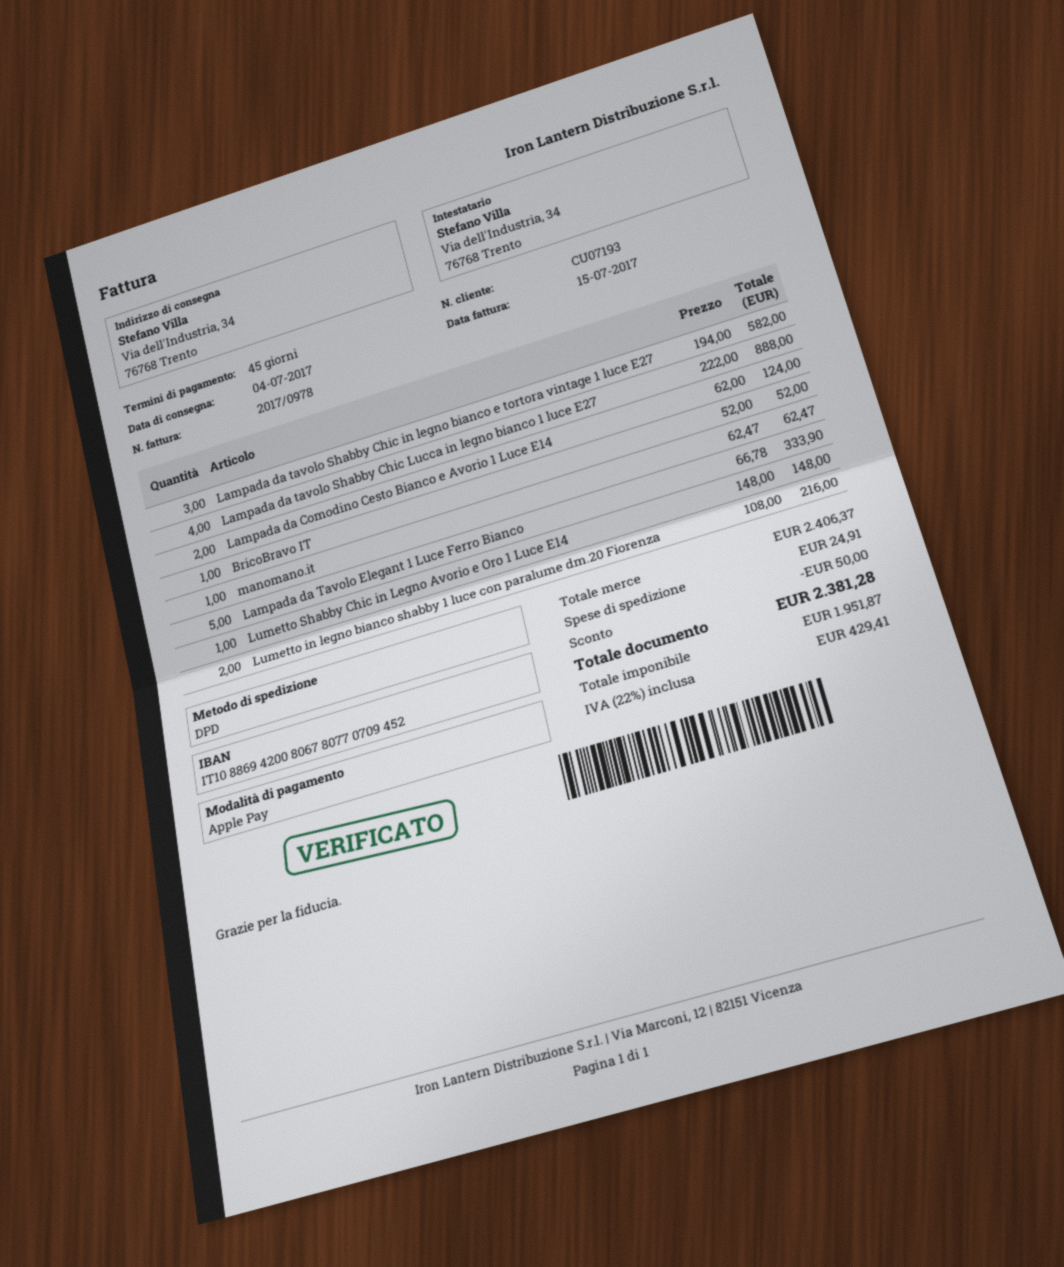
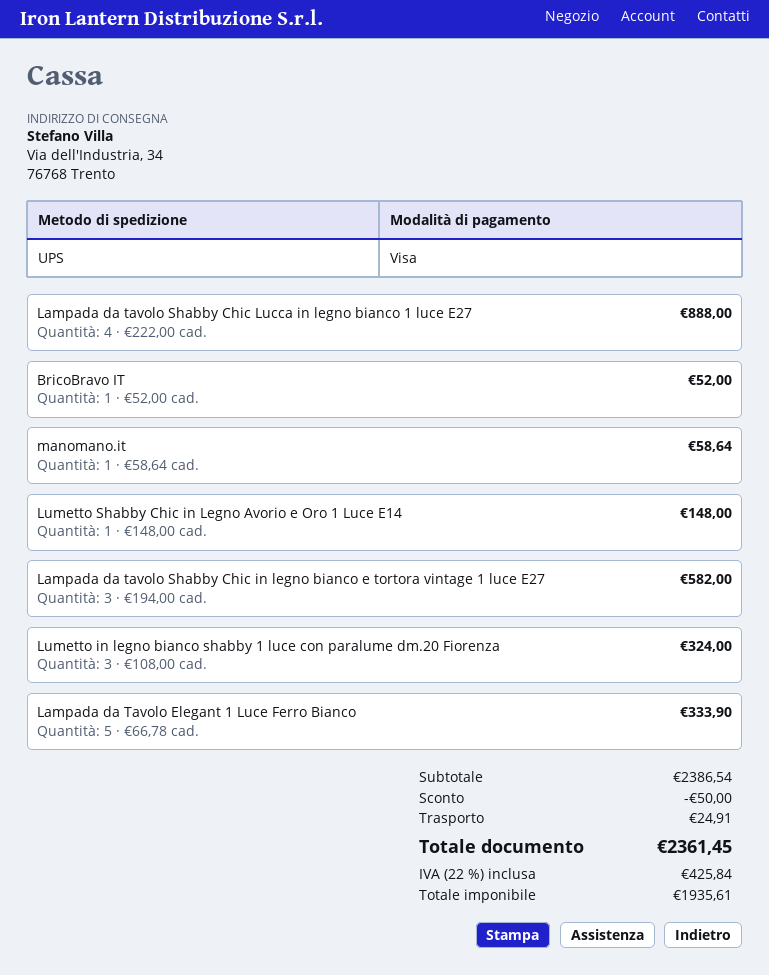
payment method: Apple Pay -> Visa
shipping method: DPD -> UPS
Lampada da Comodino Cesto Bianco e Avorio 1 Luce E14: 2 x 62.00 = 124.00 -> none
manomano.it: 1 x 62.47 = 62.47 -> 1 x 58.64 = 58.64
Lumetto in legno bianco shabby 1 luce con paralume dm.20 Fiorenza: 2 x 108.00 = 216.00 -> 3 x 108.00 = 324.00
subtotal: 2406.37 -> 2386.54
net: 1951.87 -> 1935.61
tax: 22% = 429.41 -> 22% = 425.84
total: 2381.28 -> 2361.45

